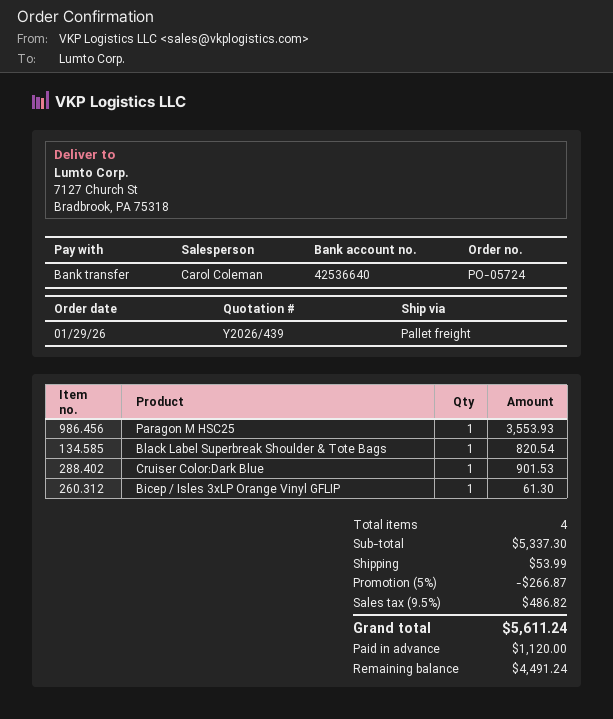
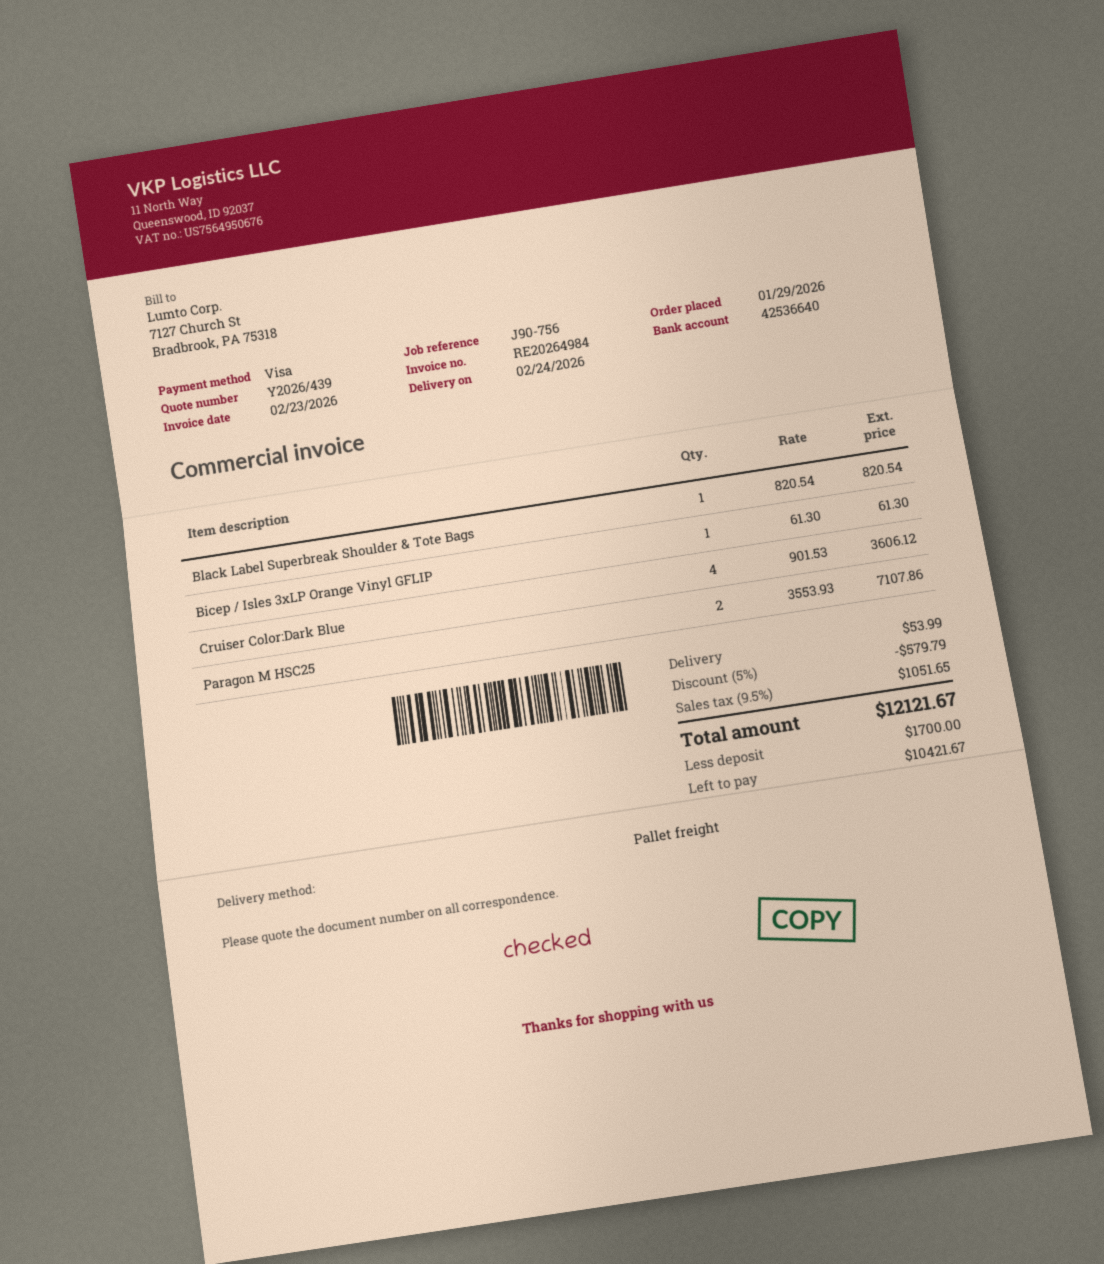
payment method: bank transfer -> Visa
Paragon M HSC25: 1 for 3553.93 -> 2 for 7107.86
Cruiser Color:Dark Blue: 1 for 901.53 -> 4 for 3606.12
discount: 5% = 266.87 -> 5% = 579.79
tax: 9.5% = 486.82 -> 9.5% = 1051.65
total: 5611.24 -> 12121.67
deposit: 1120.00 -> 1700.00
balance: 4491.24 -> 10421.67

